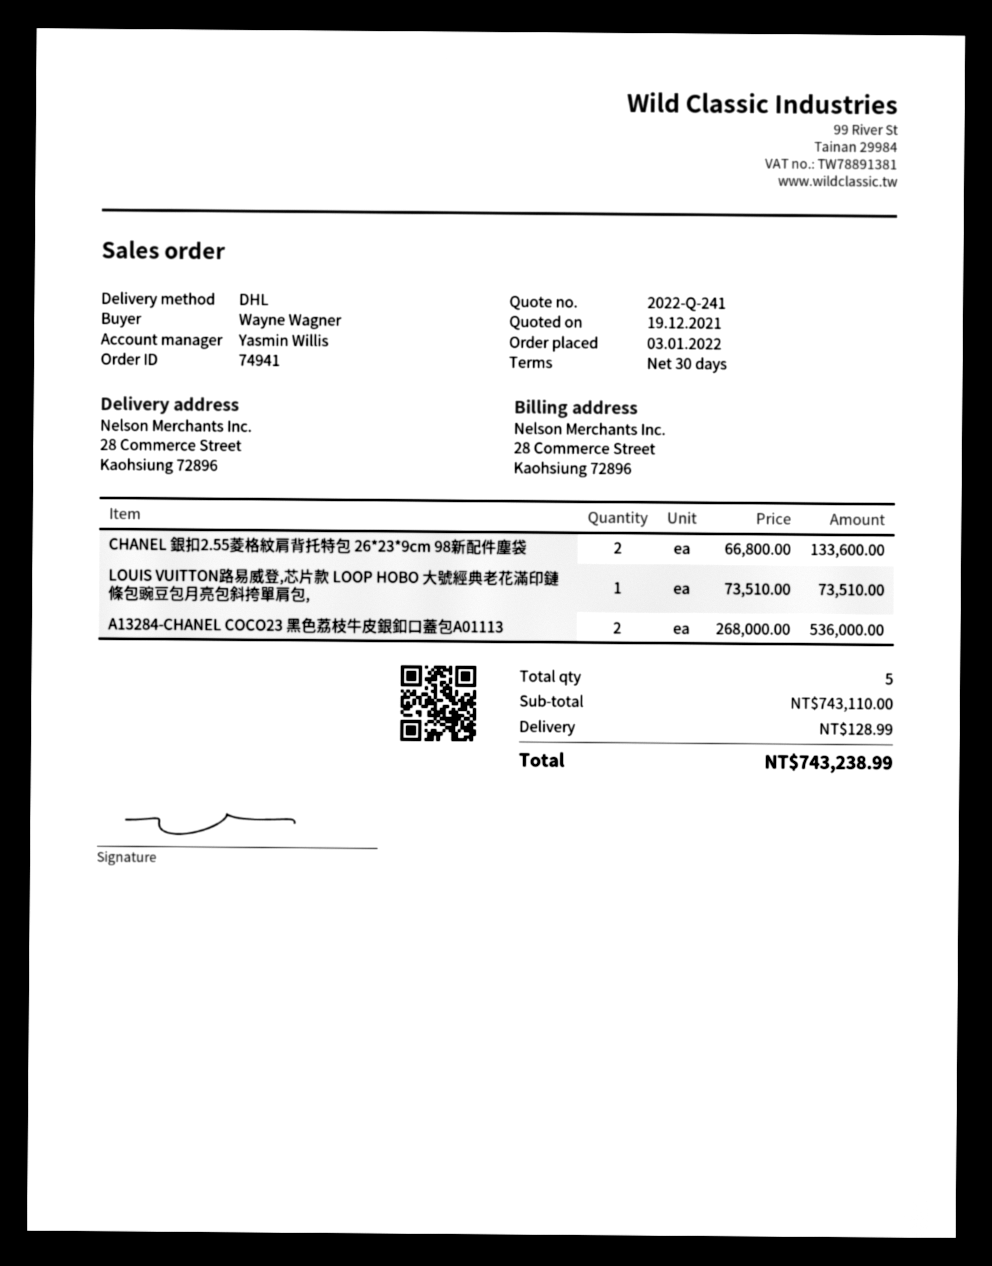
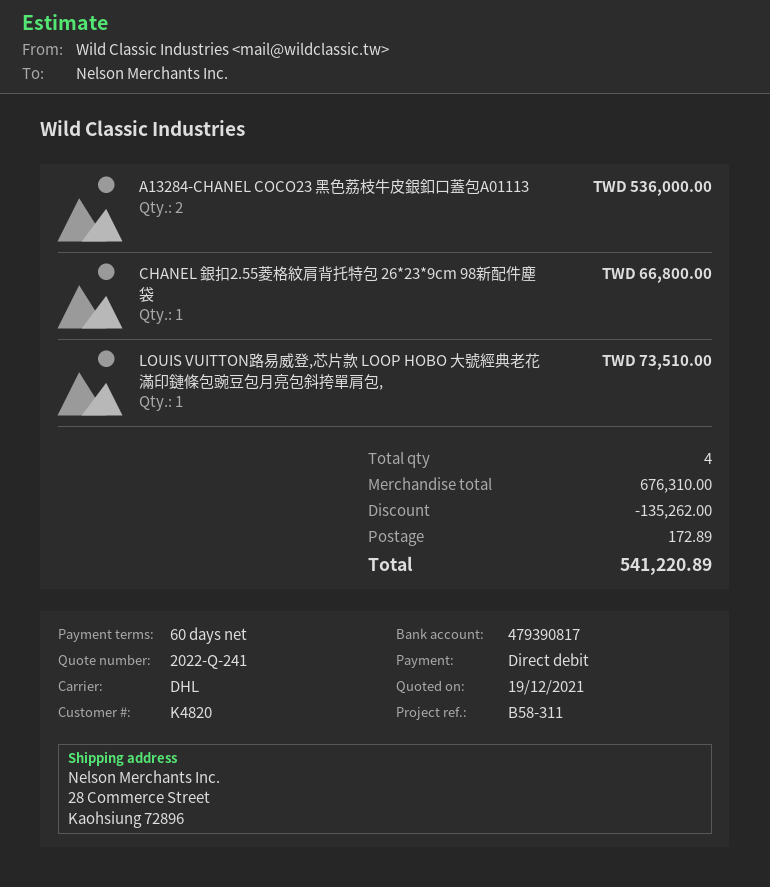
payment terms: 30 days -> 60 days
CHANEL 銀扣2.55菱格紋肩背托特包 26*23*9cm 98新配件塵袋: 2 for 133600.00 -> 1 for 66800.00
total quantity: 5 -> 4
subtotal: 743110.00 -> 676310.00
discount: none -> 135262.00
shipping: 128.99 -> 172.89
total: 743238.99 -> 541220.89

